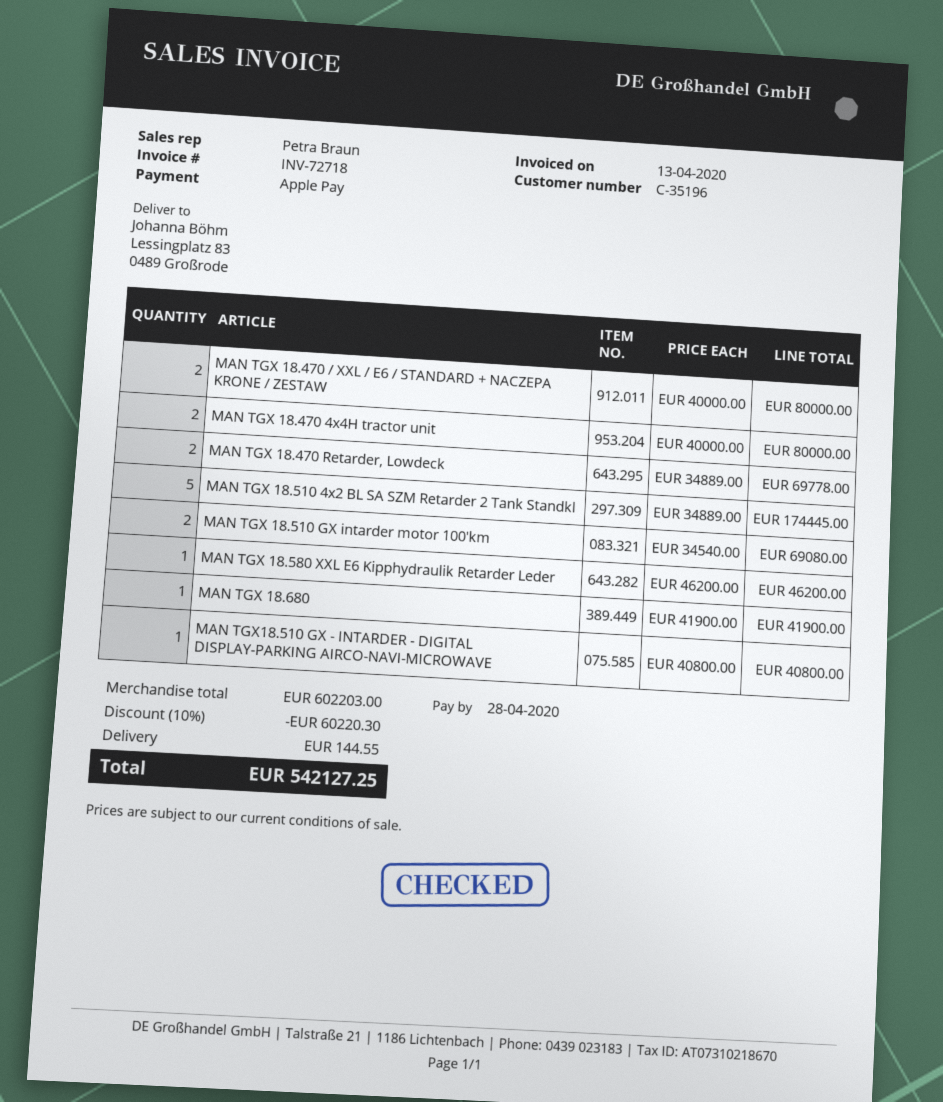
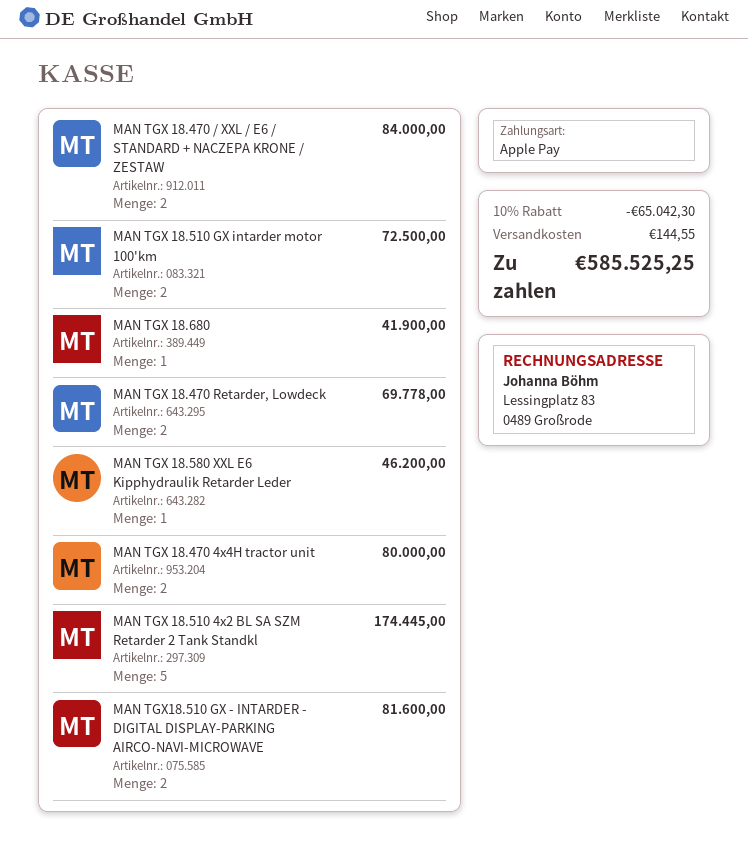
MAN TGX 18.470 / XXL / E6 / STANDARD + NACZEPA KRONE / ZESTAW: 2 for 80000.00 -> 2 for 84000.00
MAN TGX 18.510 GX intarder motor 100'km: 2 for 69080.00 -> 2 for 72500.00
MAN TGX18.510 GX - INTARDER - DIGITAL DISPLAY-PARKING AIRCO-NAVI-MICROWAVE: 1 for 40800.00 -> 2 for 81600.00
discount: 10% = 60220.30 -> 10% = 65042.30
total: 542127.25 -> 585525.25

